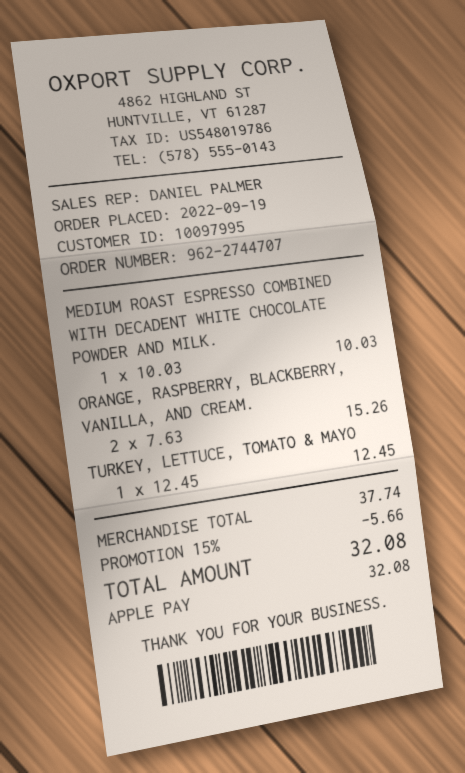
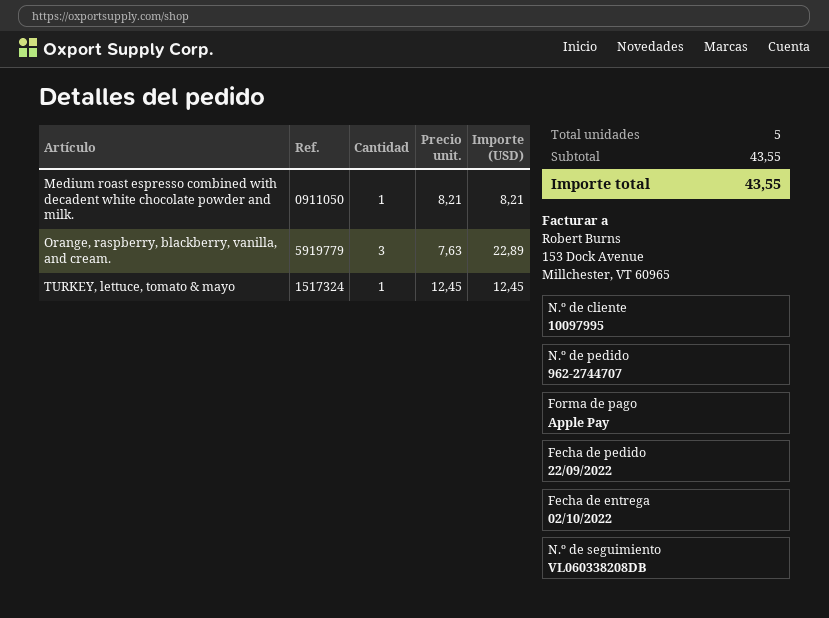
order date: 2022-09-19 -> 2022-09-22
MEDIUM ROAST ESPRESSO COMBINED WITH DECADENT WHITE CHOCOLATE POWDER AND MILK.: 1 x 10.03 = 10.03 -> 1 x 8.21 = 8.21
ORANGE, RASPBERRY, BLACKBERRY, VANILLA, AND CREAM.: 2 x 7.63 = 15.26 -> 3 x 7.63 = 22.89
subtotal: 37.74 -> 43.55
discount: 15% = 5.66 -> none
total: 32.08 -> 43.55

